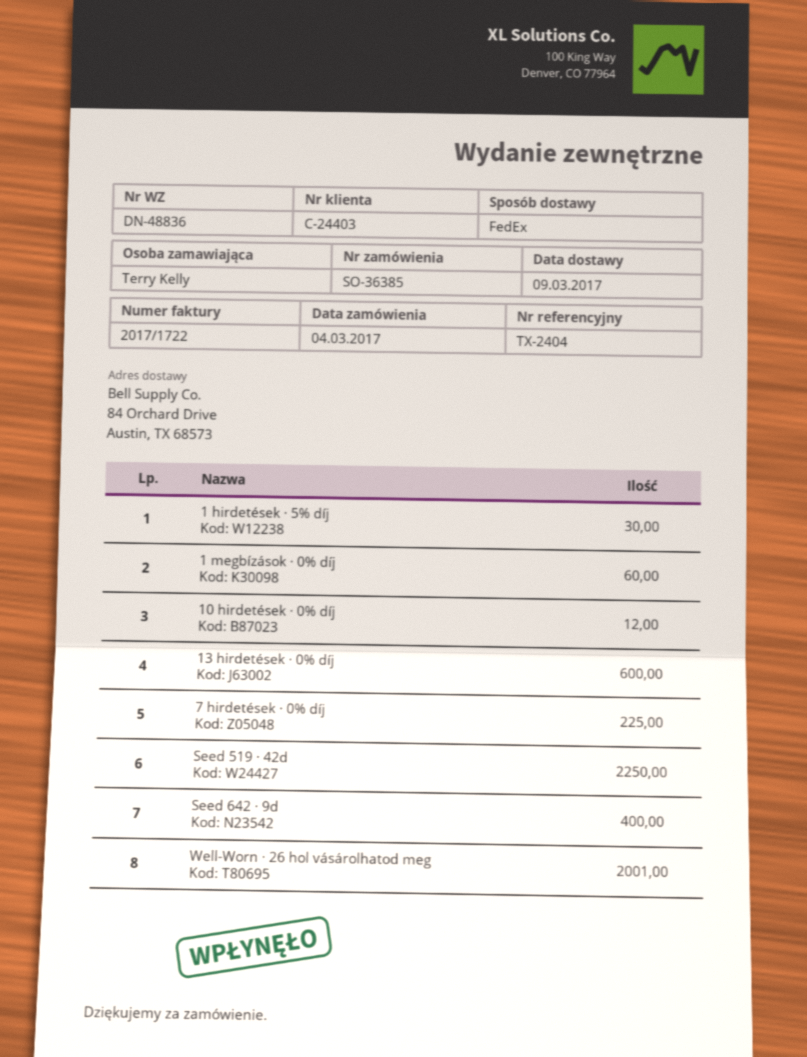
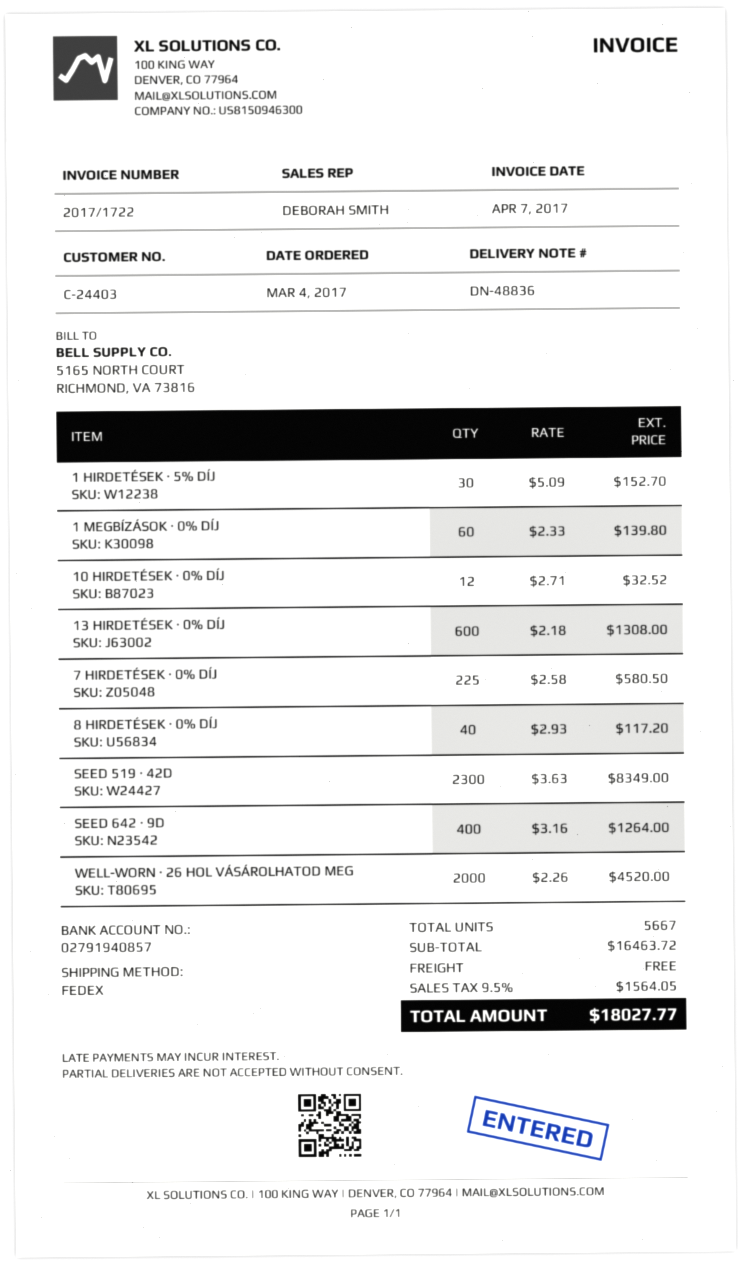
Seed 519 · 42d: 2250 -> 2300
Well-Worn · 26 hol vásárolhatod meg: 2001 -> 2000
8 HIRDETÉSEK · 0% DÍJ: none -> 40

